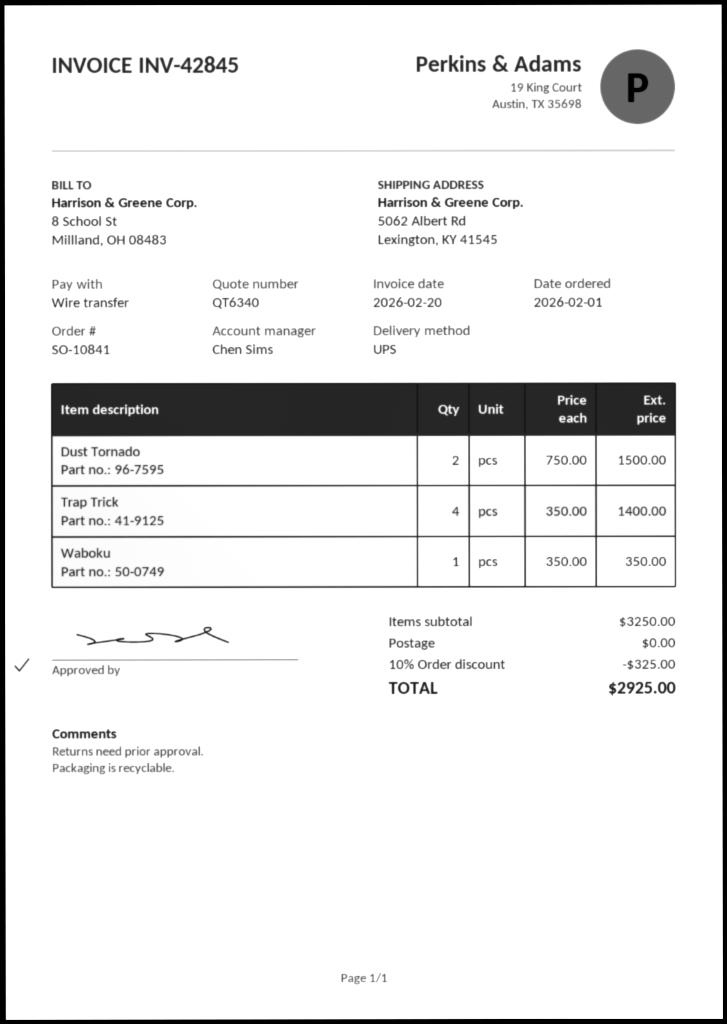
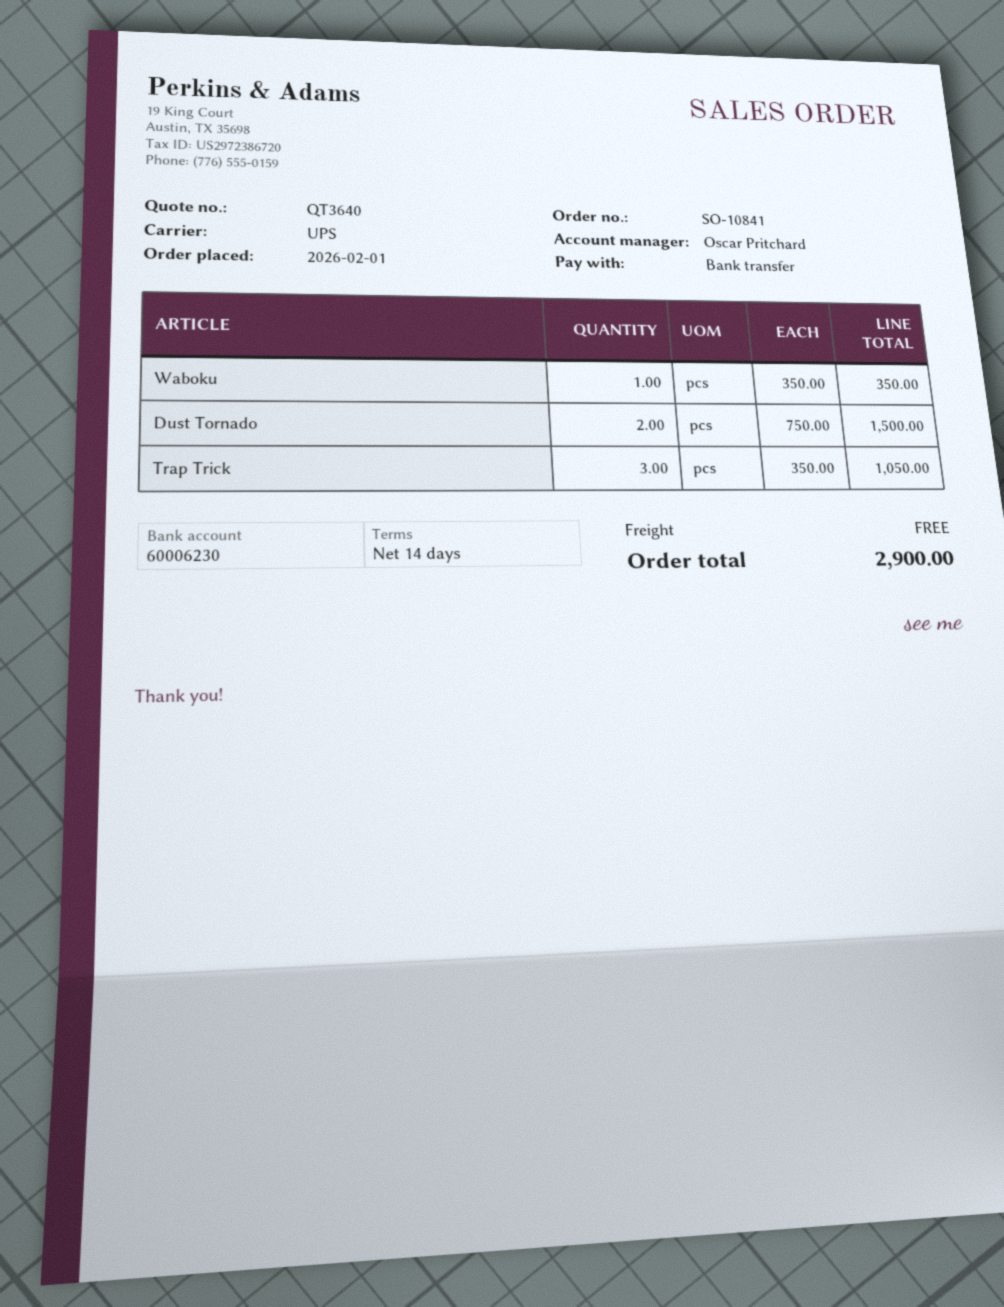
quote number: QT6340 -> QT3640
sales rep: Chen Sims -> Oscar Pritchard
Trap Trick: 4 x 350.00 = 1400.00 -> 3 x 350.00 = 1050.00
discount: 10% = 325.00 -> none
total: 2925.00 -> 2900.00

